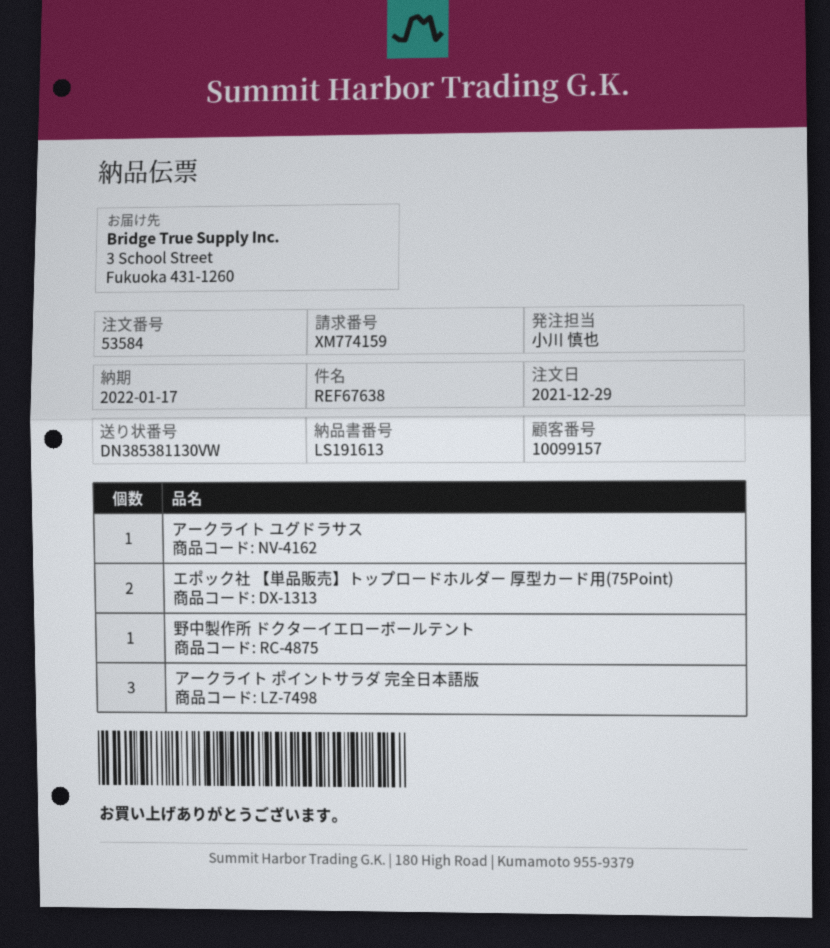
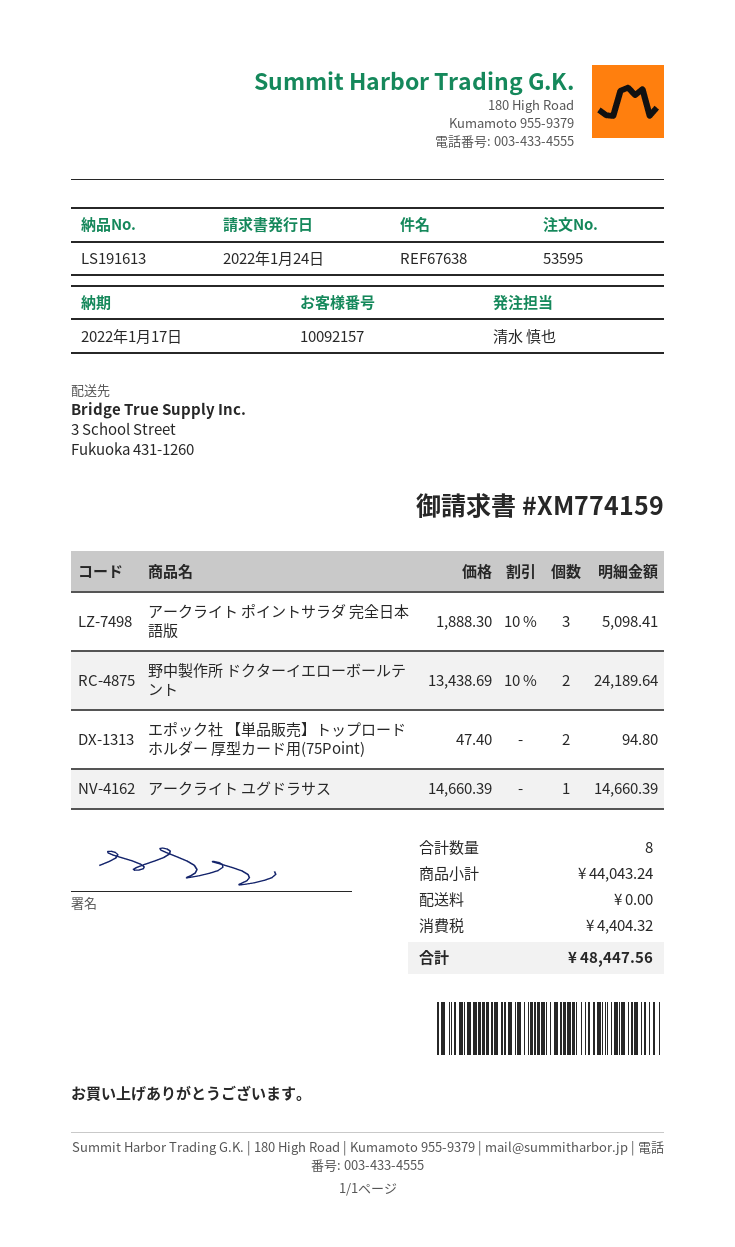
order number: 53584 -> 53595
customer number: 10099157 -> 10092157
ordered by: 小川 慎也 -> 清水 慎也
野中製作所 ドクターイエローボールテント: 1 -> 2

